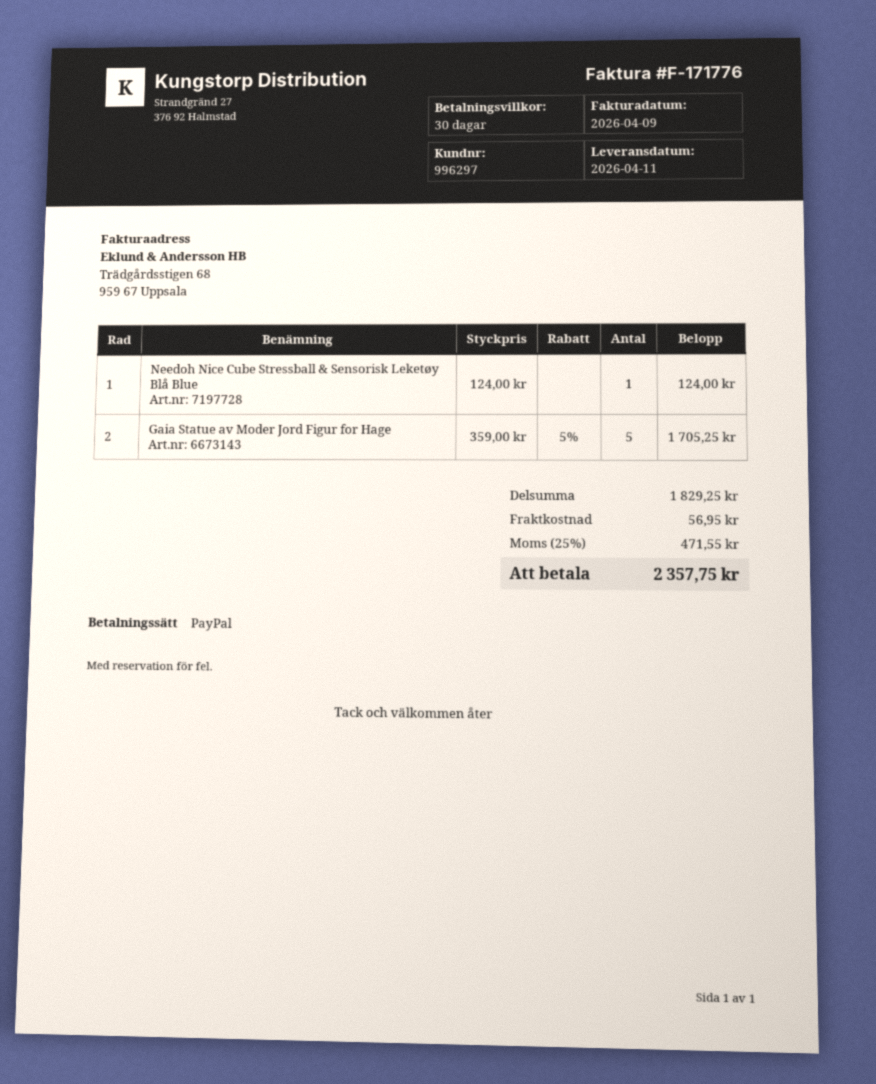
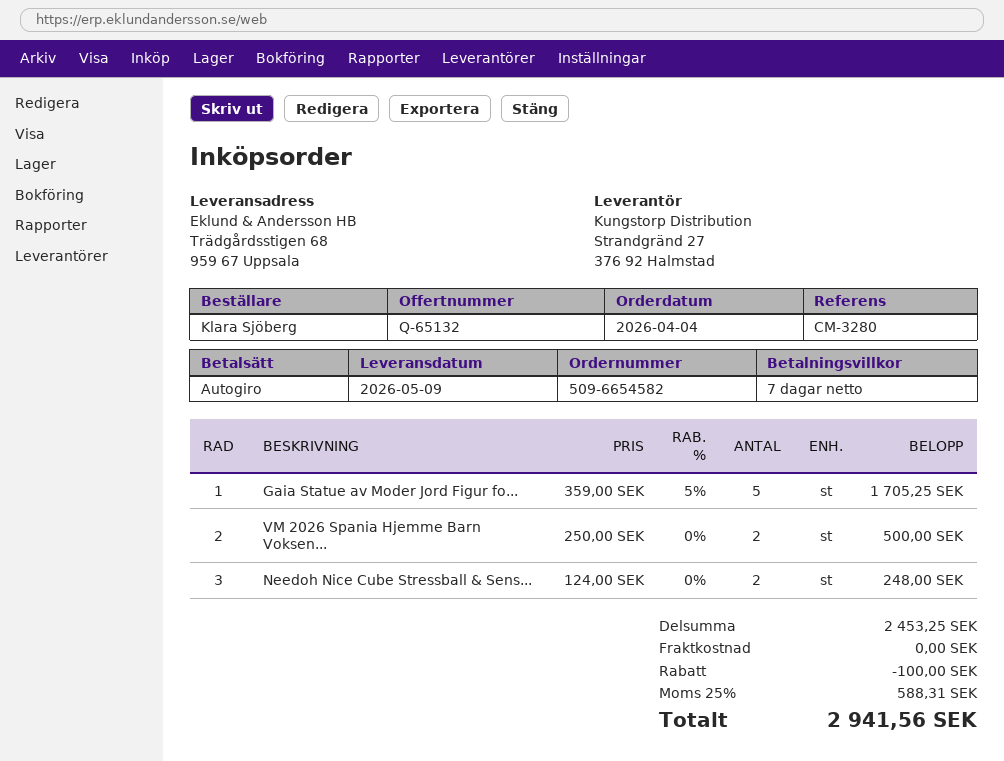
delivery date: 2026-04-11 -> 2026-05-09
payment terms: 30 days -> 7 days
payment method: PayPal -> direct debit
Needoh Nice Cube Stressball & Sensorisk Leketøy Blå Blue: 1 x 124.00 = 124.00 -> 2 x 124.00 = 248.00
VM 2026 Spania Hjemme Barn Voksen...: none -> 2 x 250.00 = 500.00
subtotal: 1829.25 -> 2453.25
discount: none -> 100.00
shipping: 56.95 -> 0.00
tax: 25% = 471.55 -> 25% = 588.31
total: 2357.75 -> 2941.56

